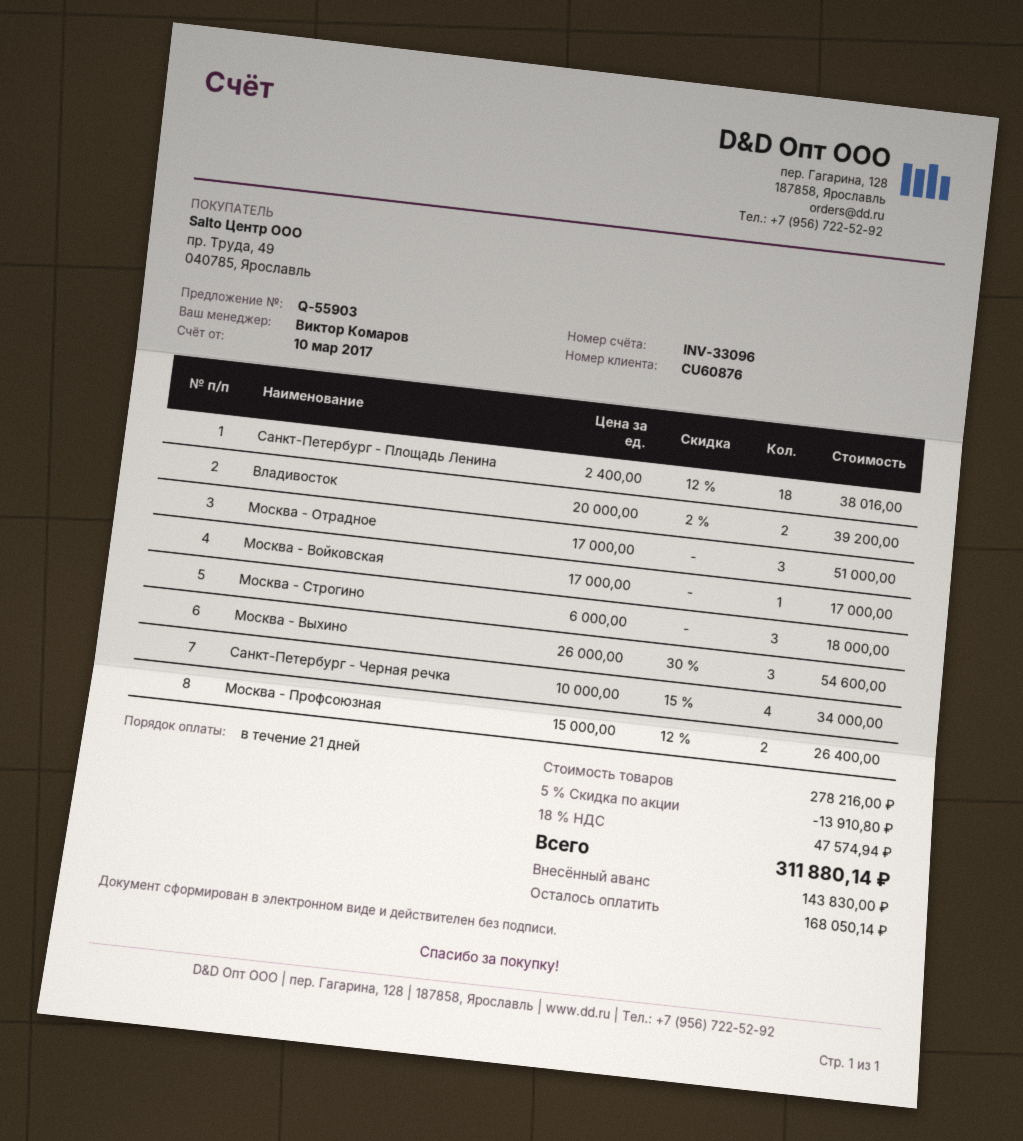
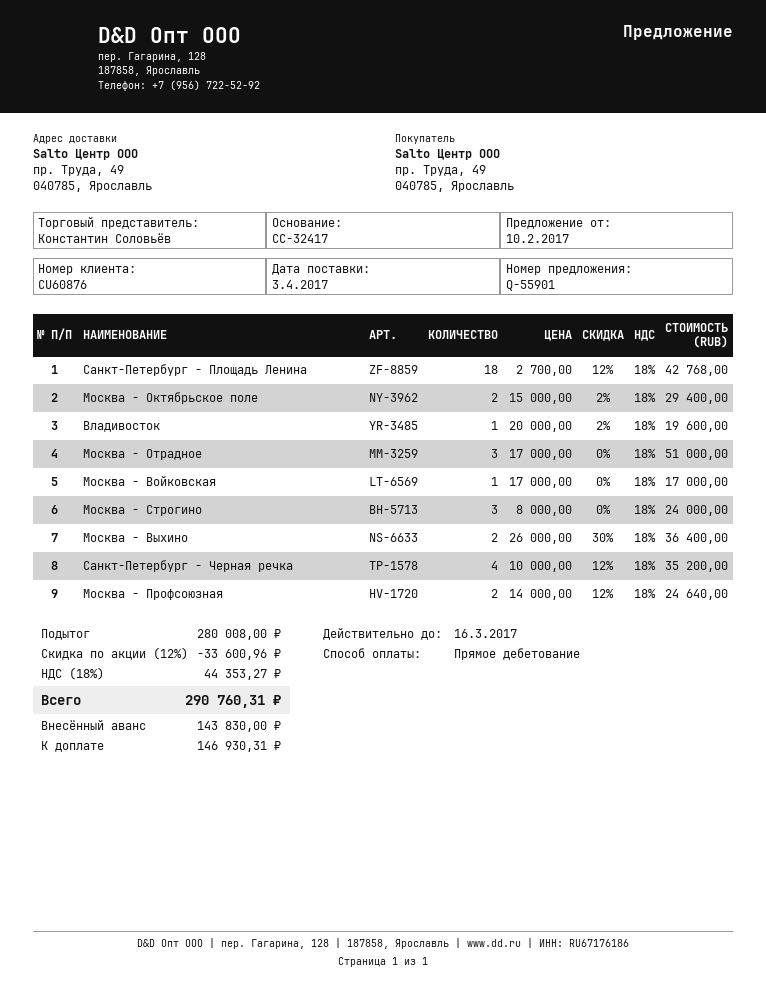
quote number: Q-55903 -> Q-55901
sales rep: Виктор Комаров -> Константин Соловьёв
Санкт-Петербург - Площадь Ленина: 18 x 2400.00 - 12% = 38016.00 -> 18 x 2700.00 - 12% = 42768.00
Владивосток: 2 x 20000.00 - 2% = 39200.00 -> 1 x 20000.00 - 2% = 19600.00
Москва - Строгино: 3 x 6000.00 = 18000.00 -> 3 x 8000.00 = 24000.00
Москва - Выхино: 3 x 26000.00 - 30% = 54600.00 -> 2 x 26000.00 - 30% = 36400.00
Санкт-Петербург - Черная речка: 4 x 10000.00 - 15% = 34000.00 -> 4 x 10000.00 - 12% = 35200.00
Москва - Профсоюзная: 2 x 15000.00 - 12% = 26400.00 -> 2 x 14000.00 - 12% = 24640.00
Москва - Октябрьское поле: none -> 2 x 15000.00 - 2% = 29400.00
subtotal: 278216.00 -> 280008.00
discount: 5% = 13910.80 -> 12% = 33600.96
tax: 18% = 47574.94 -> 18% = 44353.27
total: 311880.14 -> 290760.31
balance: 168050.14 -> 146930.31

